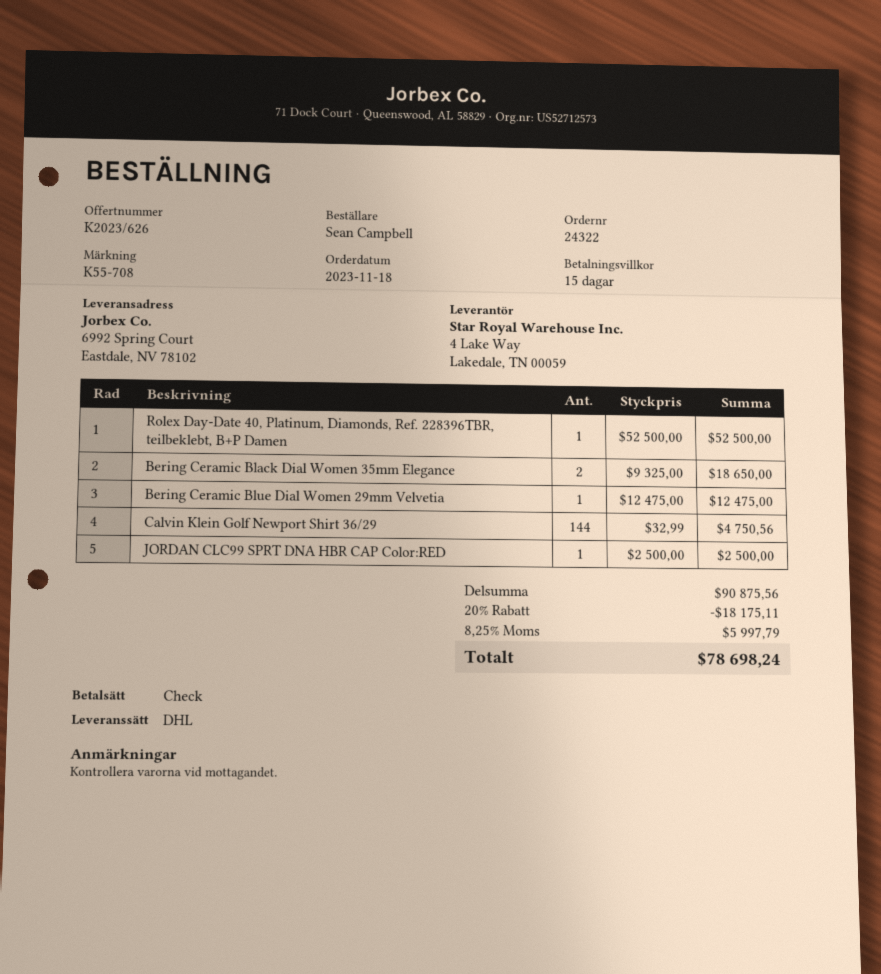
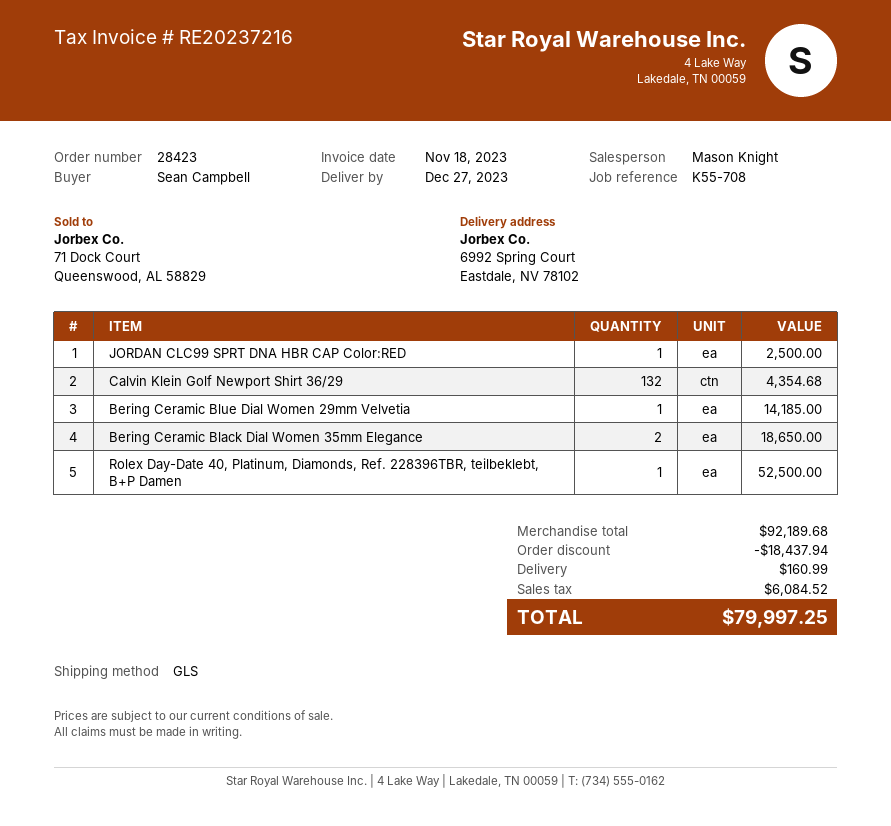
order number: 24322 -> 28423
shipping method: DHL -> GLS
Bering Ceramic Blue Dial Women 29mm Velvetia: 1 for 12475.00 -> 1 for 14185.00
Calvin Klein Golf Newport Shirt 36/29: 144 for 4750.56 -> 132 for 4354.68
subtotal: 90875.56 -> 92189.68
discount: 18175.11 -> 18437.94
shipping: none -> 160.99
tax: 5997.79 -> 6084.52
total: 78698.24 -> 79997.25

